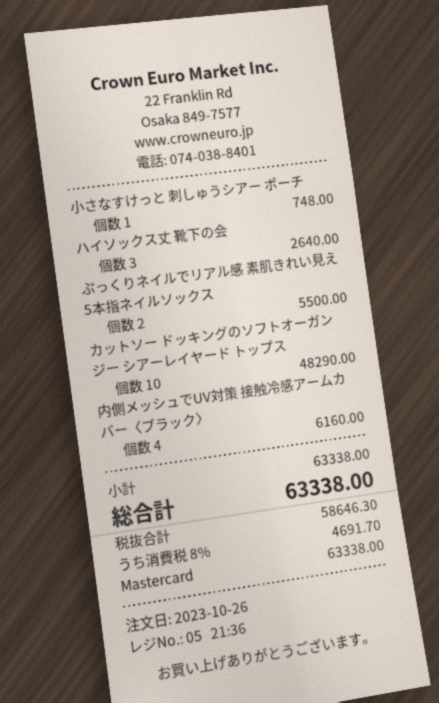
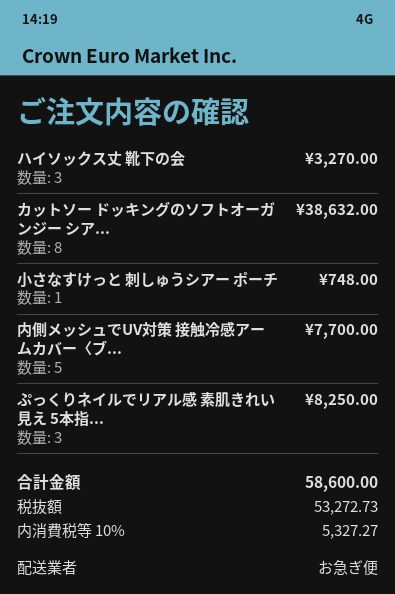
ハイソックス丈 靴下の会: 3 for 2640.00 -> 3 for 3270.00
ぷっくりネイルでリアル感 素肌きれい見え 5本指ネイルソックス: 2 for 5500.00 -> 3 for 8250.00
カットソー ドッキングのソフトオーガンジー シアーレイヤード トップス: 10 for 48290.00 -> 8 for 38632.00
内側メッシュでUV対策 接触冷感アームカバー〈ブラック〉: 4 for 6160.00 -> 5 for 7700.00
net: 58646.30 -> 53272.73
tax: 8% = 4691.70 -> 10% = 5327.27
total: 63338.00 -> 58600.00

